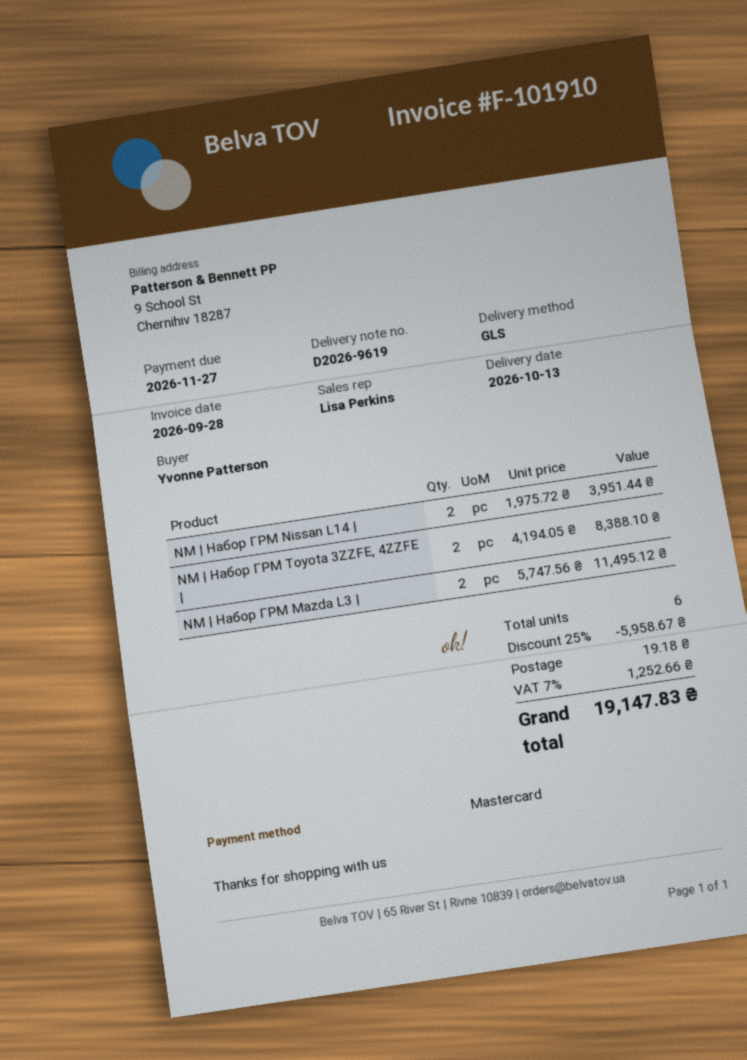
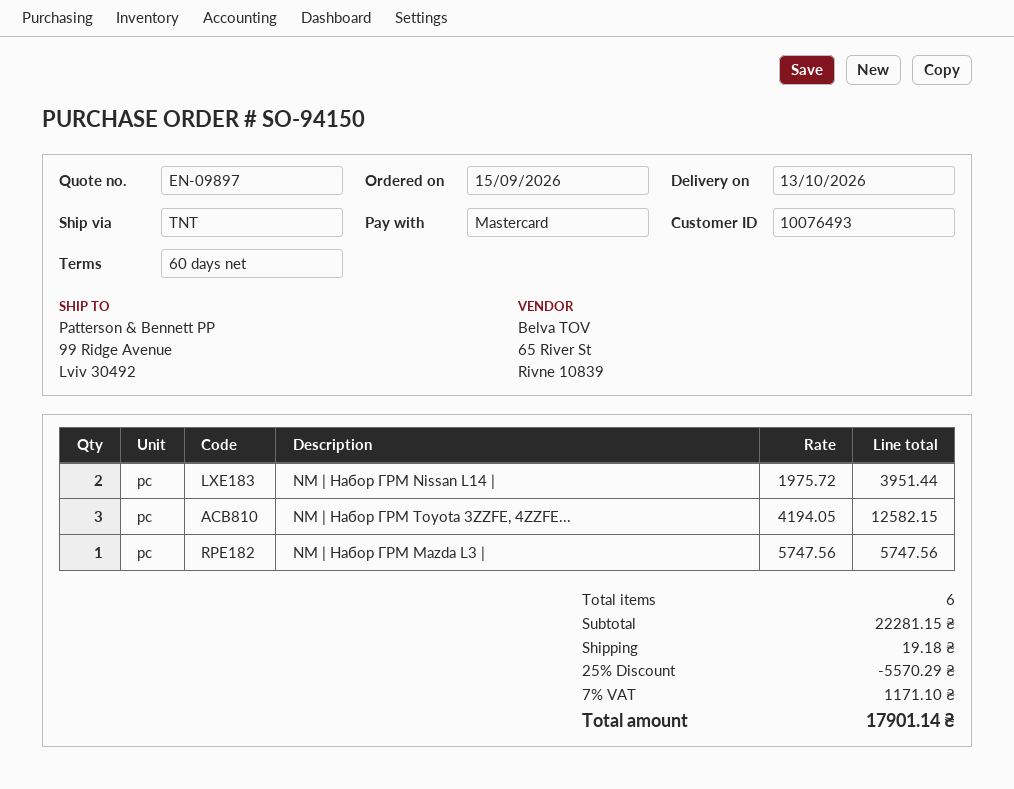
shipping method: GLS -> TNT
NM | Набор ГРМ Toyota 3ZZFE, 4ZZFE |: 2 x 4194.05 = 8388.10 -> 3 x 4194.05 = 12582.15
NM | Набор ГРМ Mazda L3 |: 2 x 5747.56 = 11495.12 -> 1 x 5747.56 = 5747.56
discount: 25% = 5958.67 -> 25% = 5570.29
tax: 7% = 1252.66 -> 7% = 1171.10
total: 19147.83 -> 17901.14

